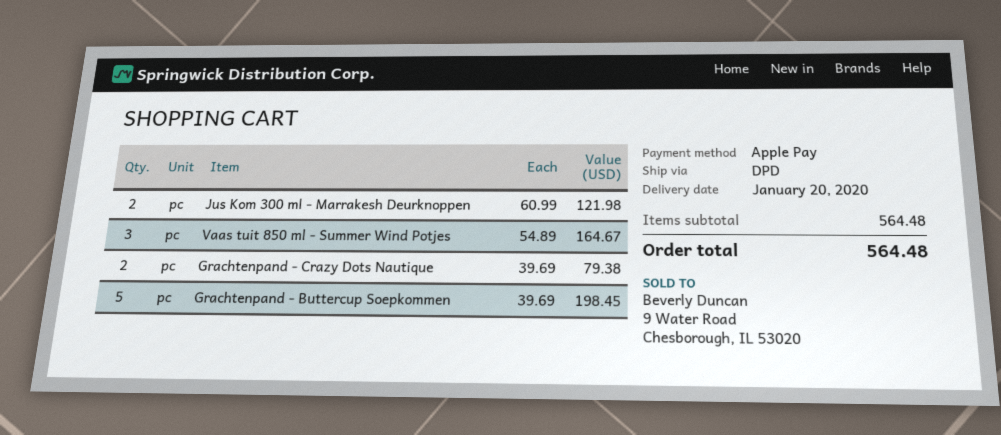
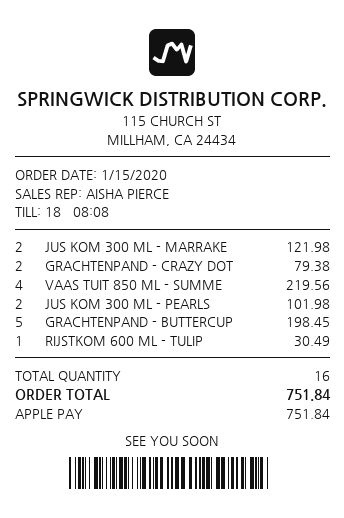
Vaas tuit 850 ml - Summer Wind Potjes: 3 for 164.67 -> 4 for 219.56
JUS KOM 300 ML - PEARLS: none -> 2 for 101.98
RIJSTKOM 600 ML - TULIP: none -> 1 for 30.49
total: 564.48 -> 751.84

